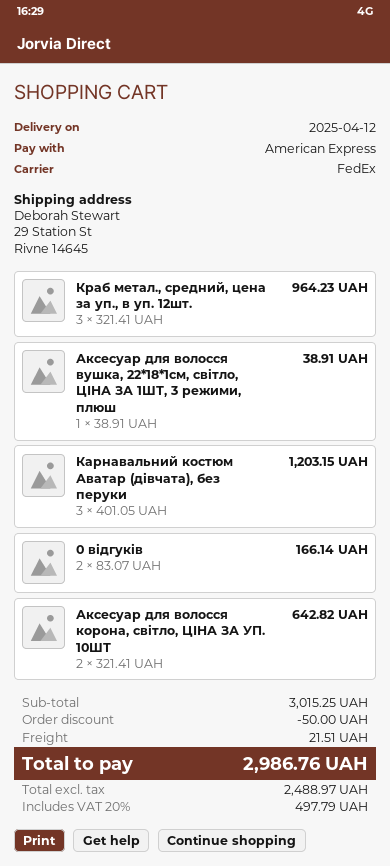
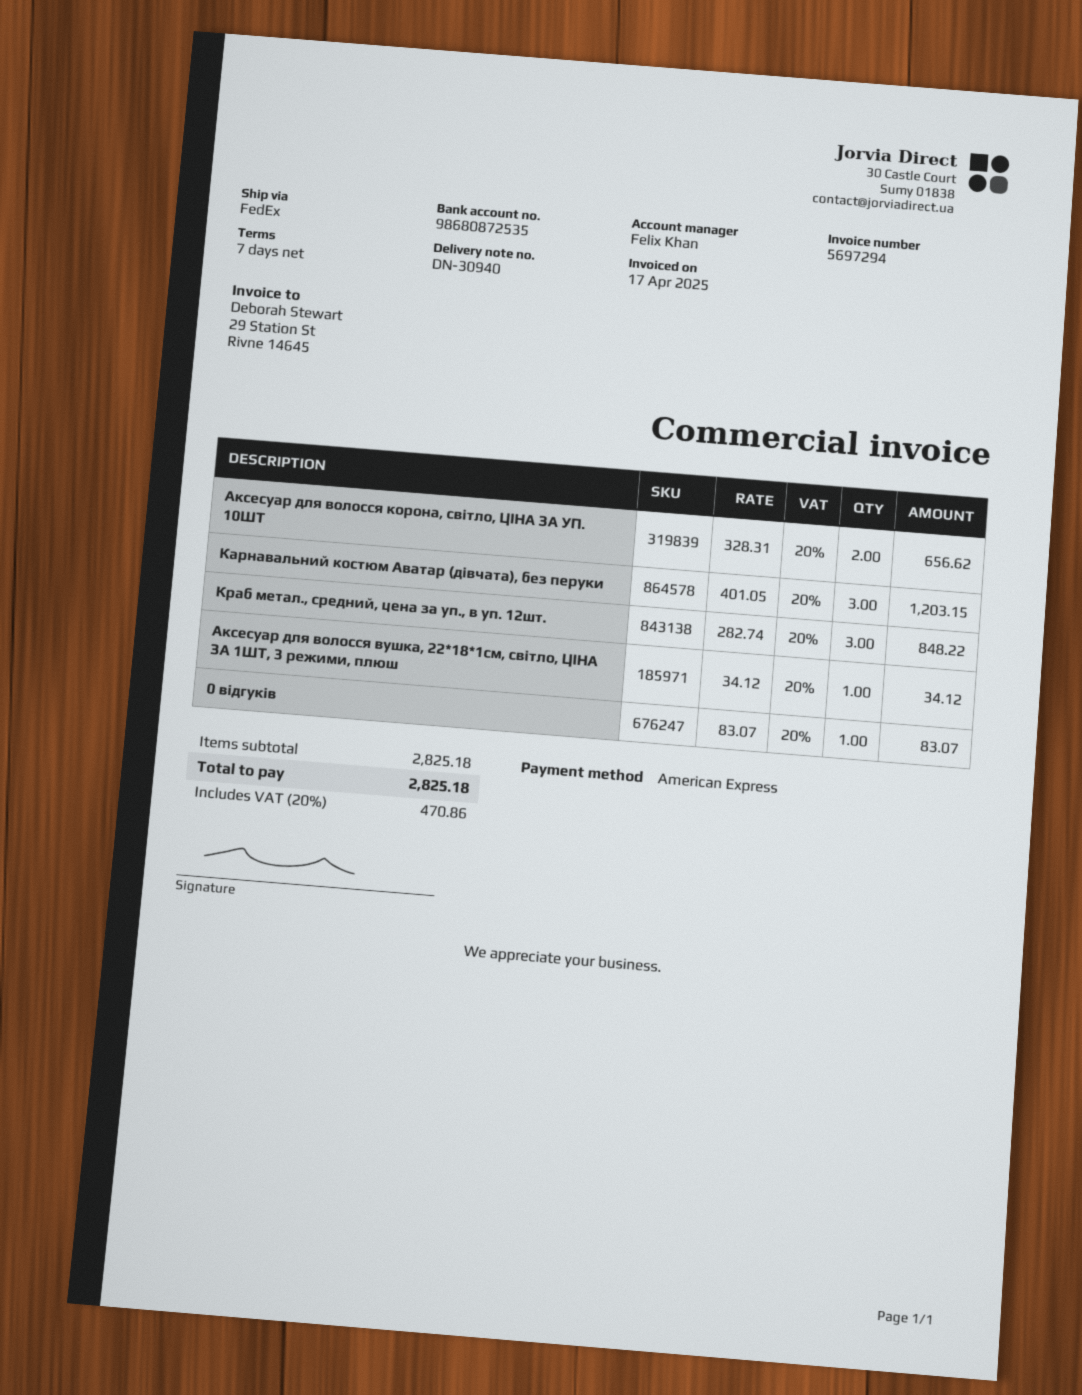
Краб метал., средний, цена за уп., в уп. 12шт.: 3 x 321.41 = 964.23 -> 3 x 282.74 = 848.22
Аксесуар для волосся вушка, 22*18*1см, світло, ЦІНА ЗА 1ШТ, 3 режими, плюш: 1 x 38.91 = 38.91 -> 1 x 34.12 = 34.12
0 відгуків: 2 x 83.07 = 166.14 -> 1 x 83.07 = 83.07
Аксесуар для волосся корона, світло, ЦІНА ЗА УП. 10ШТ: 2 x 321.41 = 642.82 -> 2 x 328.31 = 656.62
subtotal: 3015.25 -> 2825.18
discount: 50.00 -> none
shipping: 21.51 -> none
tax: 20% = 497.79 -> 20% = 470.86
total: 2986.76 -> 2825.18

